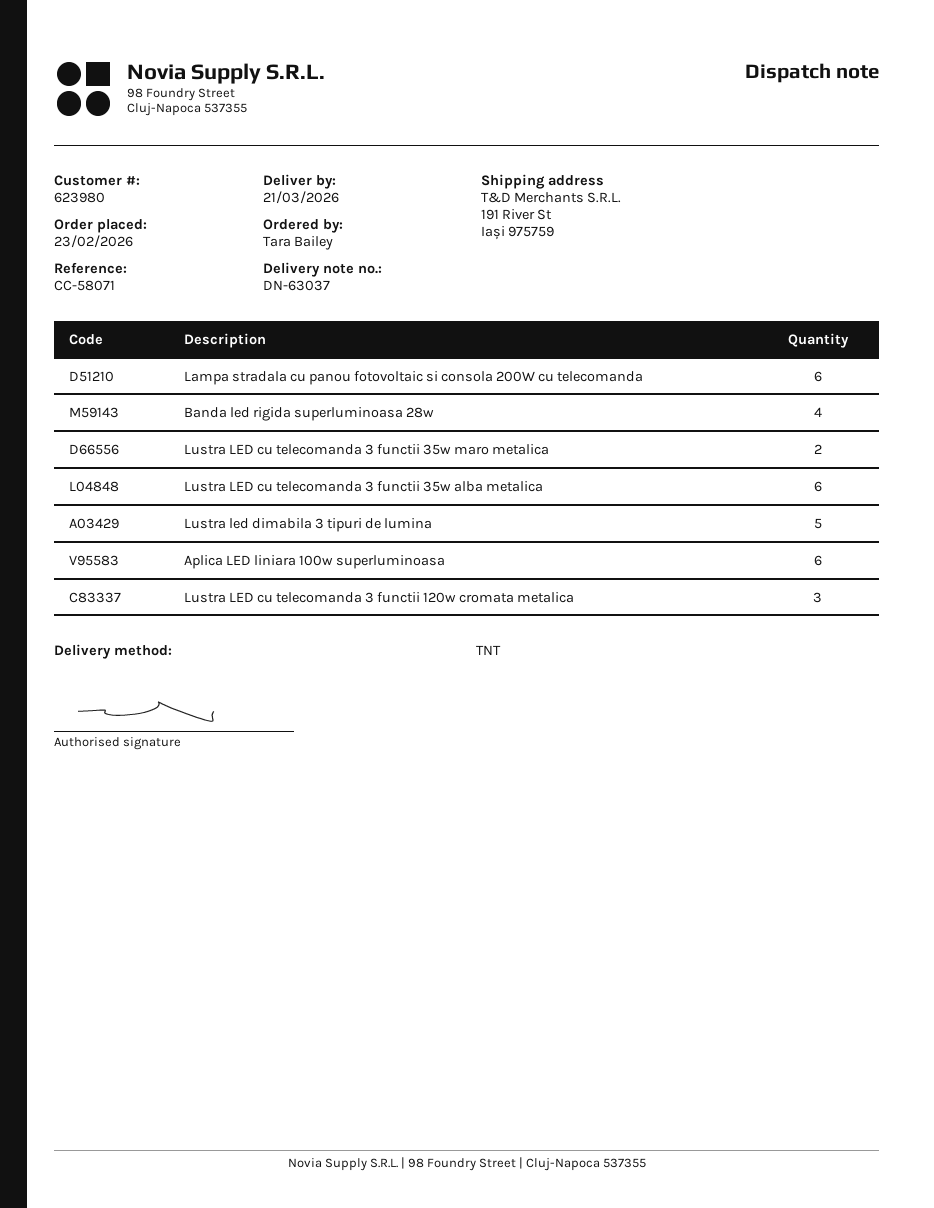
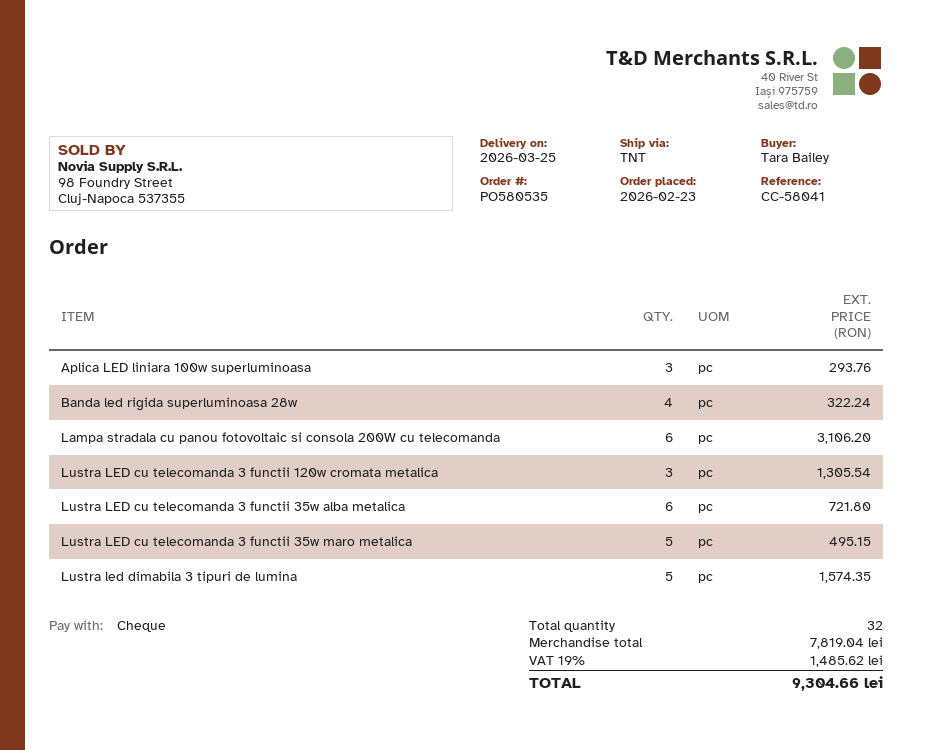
delivery date: 2026-03-21 -> 2026-03-25
reference: CC-58071 -> CC-58041
Lustra LED cu telecomanda 3 functii 35w maro metalica: 2 -> 5
Aplica LED liniara 100w superluminoasa: 6 -> 3

